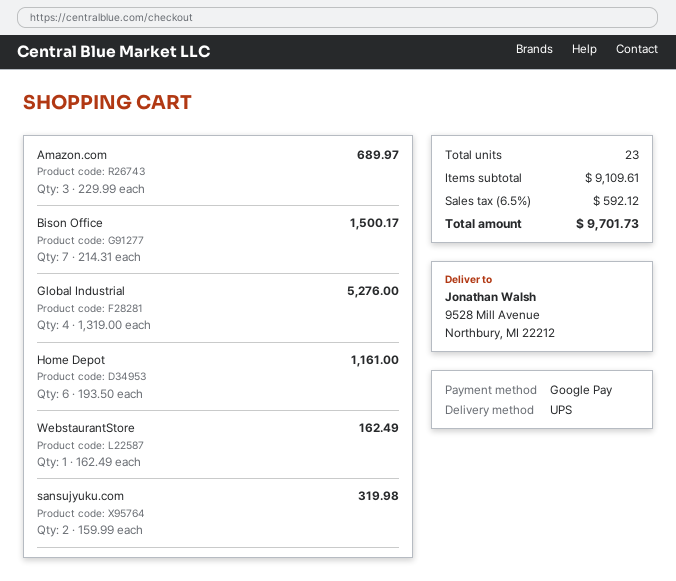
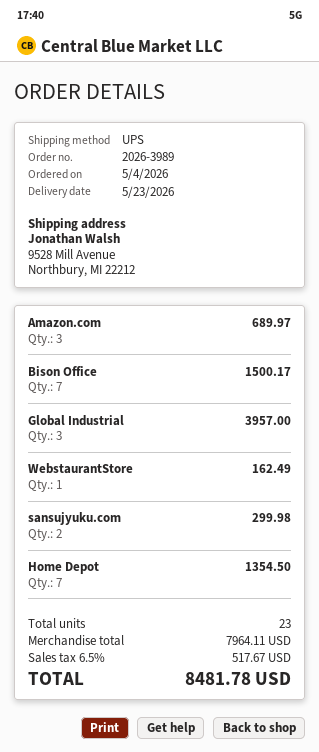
Global Industrial: 4 for 5276.00 -> 3 for 3957.00
Home Depot: 6 for 1161.00 -> 7 for 1354.50
sansujyuku.com: 2 for 319.98 -> 2 for 299.98
subtotal: 9109.61 -> 7964.11
tax: 6.5% = 592.12 -> 6.5% = 517.67
total: 9701.73 -> 8481.78

